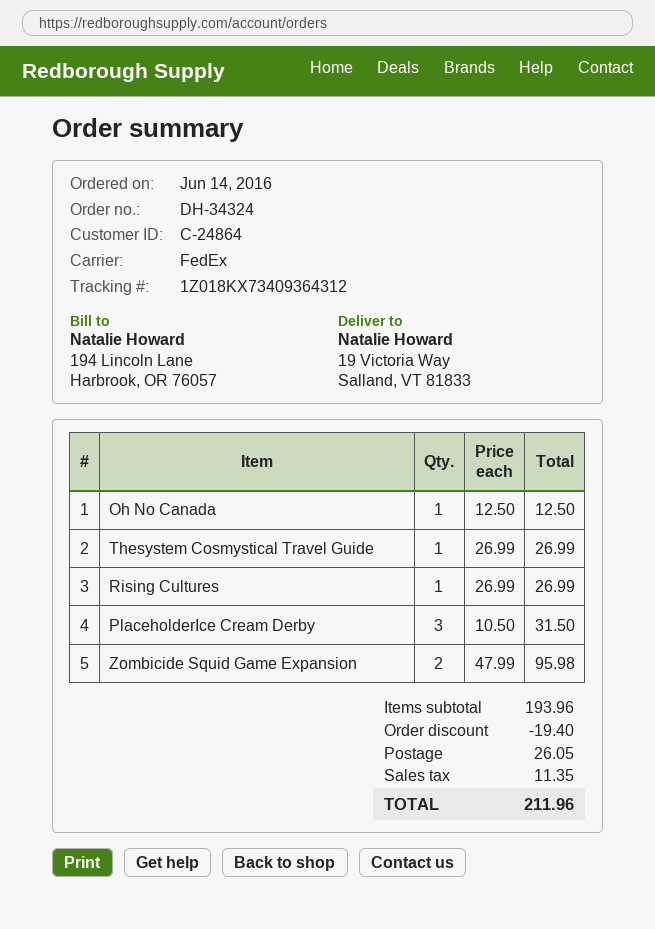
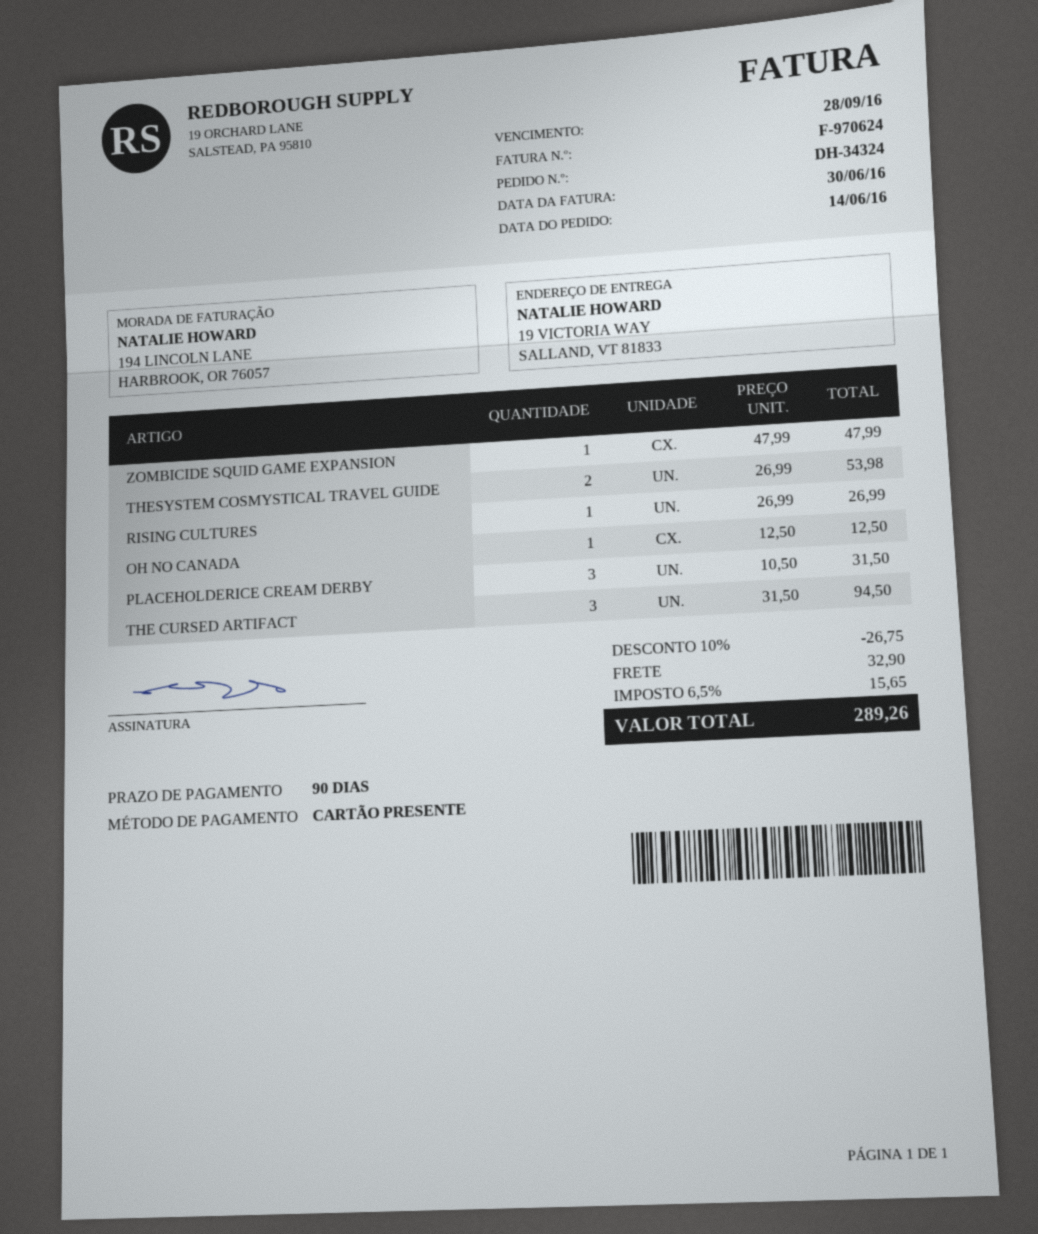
Thesystem Cosmystical Travel Guide: 1 x 26.99 = 26.99 -> 2 x 26.99 = 53.98
Zombicide Squid Game Expansion: 2 x 47.99 = 95.98 -> 1 x 47.99 = 47.99
THE CURSED ARTIFACT: none -> 3 x 31.50 = 94.50
discount: 19.40 -> 26.75
shipping: 26.05 -> 32.90
tax: 11.35 -> 15.65
total: 211.96 -> 289.26

